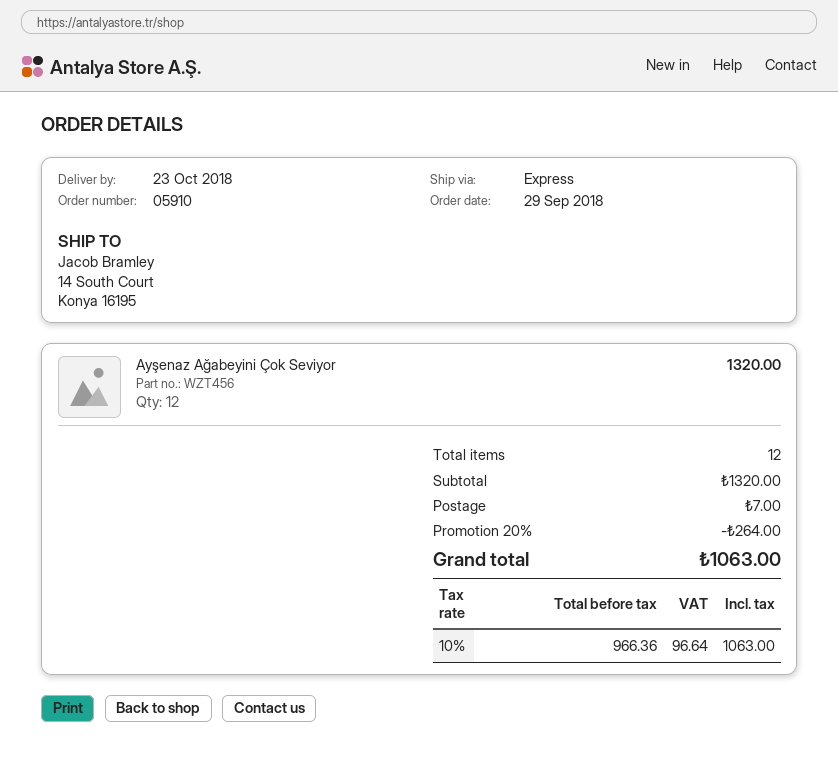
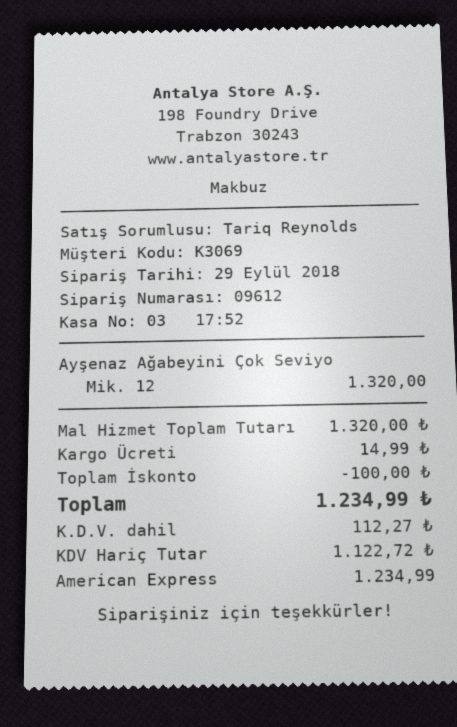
order number: 05910 -> 09612
discount: 264.00 -> 100.00
shipping: 7.00 -> 14.99
net: 966.36 -> 1122.72
tax: 96.64 -> 112.27
total: 1063.00 -> 1234.99

